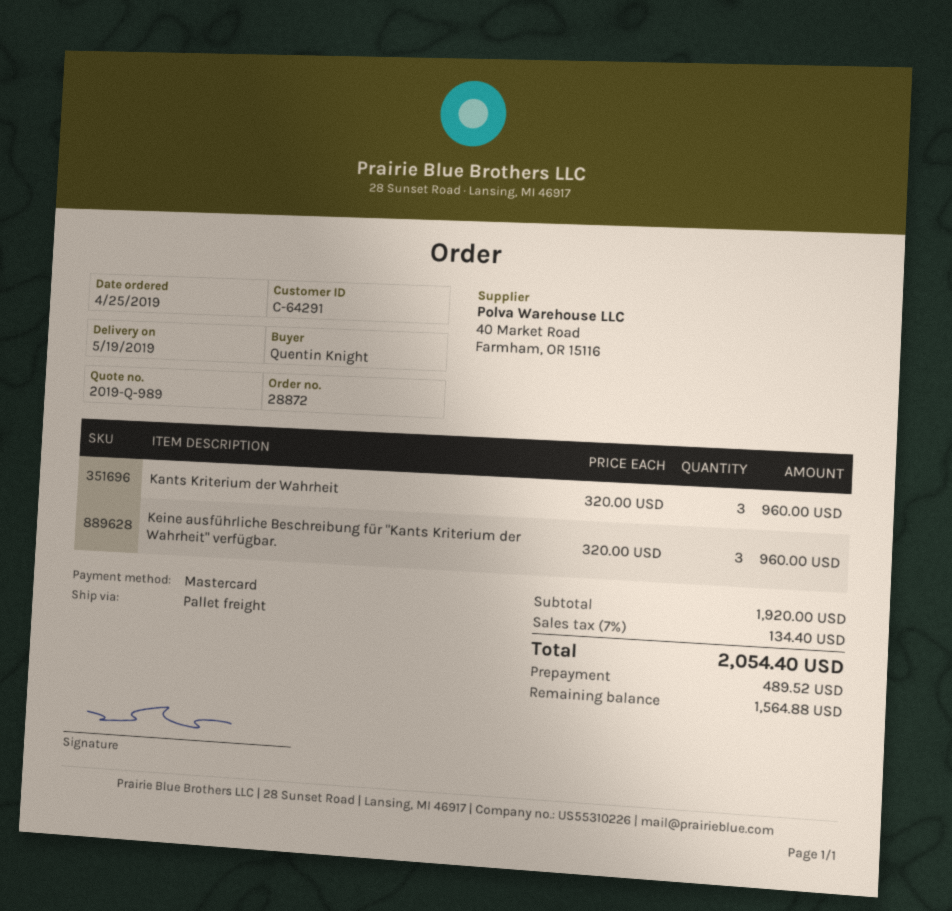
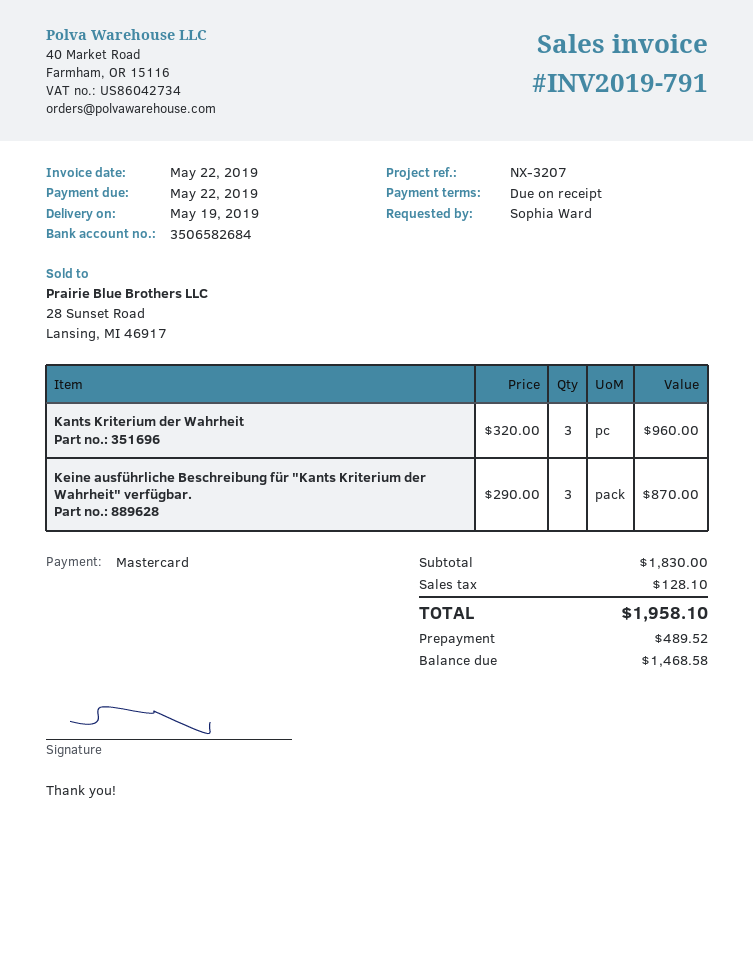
ordered by: Quentin Knight -> Sophia Ward
Keine ausführliche Beschreibung für "Kants Kriterium der Wahrheit" verfügbar.: 3 x 320.00 = 960.00 -> 3 x 290.00 = 870.00
subtotal: 1920.00 -> 1830.00
tax: 134.40 -> 128.10
total: 2054.40 -> 1958.10
balance: 1564.88 -> 1468.58

